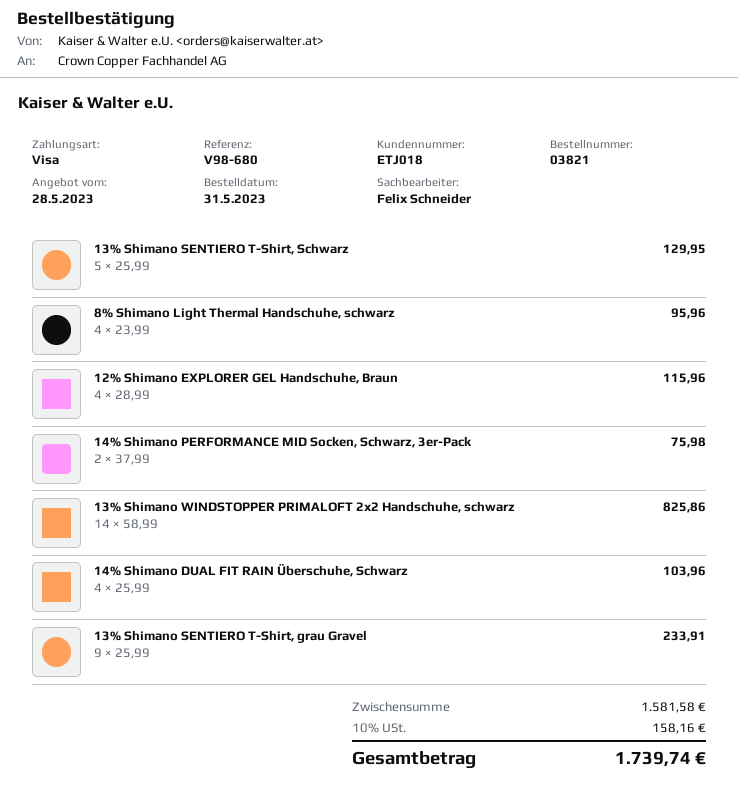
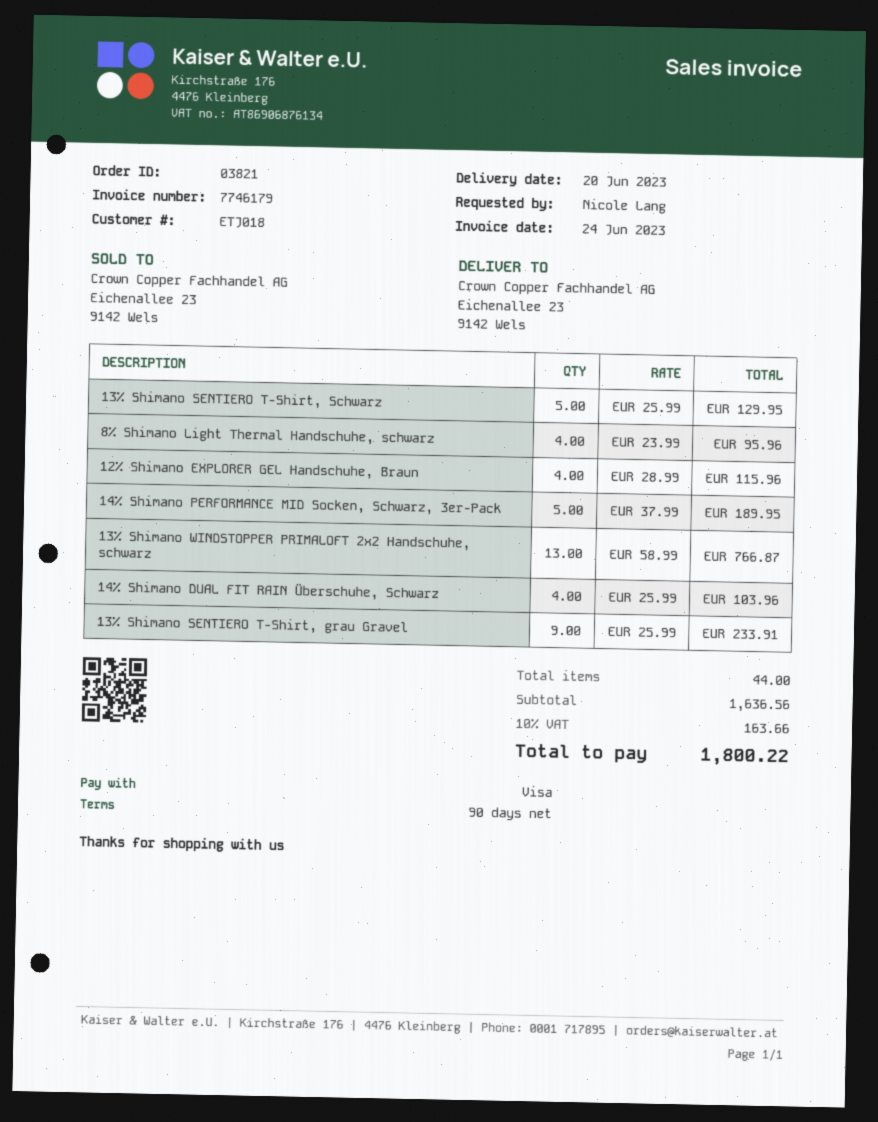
14% Shimano PERFORMANCE MID Socken, Schwarz, 3er-Pack: 2 x 37.99 = 75.98 -> 5 x 37.99 = 189.95
13% Shimano WINDSTOPPER PRIMALOFT 2x2 Handschuhe, schwarz: 14 x 58.99 = 825.86 -> 13 x 58.99 = 766.87
subtotal: 1581.58 -> 1636.56
tax: 10% = 158.16 -> 10% = 163.66
total: 1739.74 -> 1800.22

